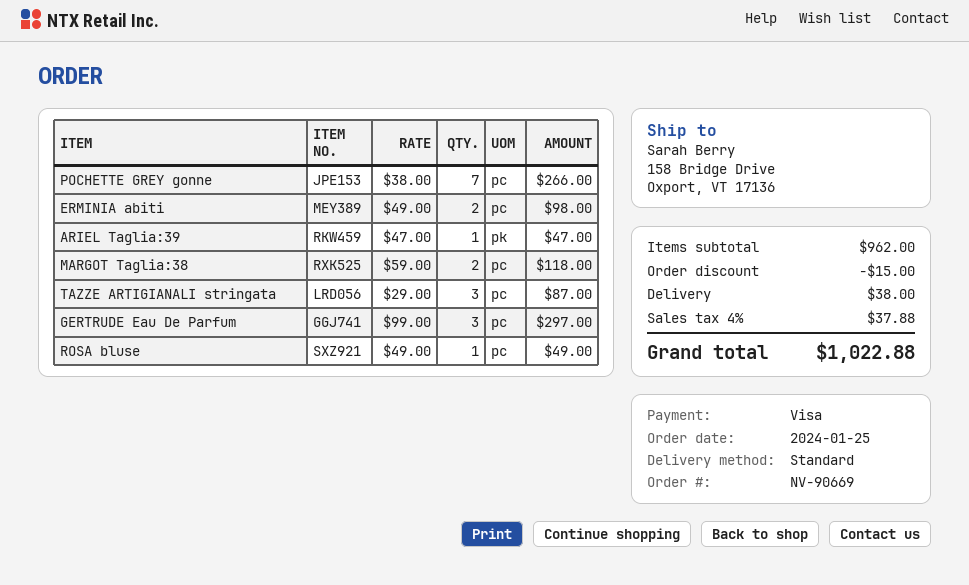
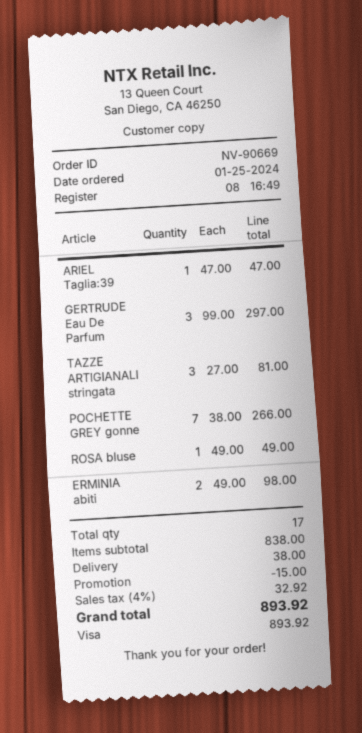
MARGOT Taglia:38: 2 x 59.00 = 118.00 -> none
TAZZE ARTIGIANALI stringata: 3 x 29.00 = 87.00 -> 3 x 27.00 = 81.00
subtotal: 962.00 -> 838.00
tax: 4% = 37.88 -> 4% = 32.92
total: 1022.88 -> 893.92

